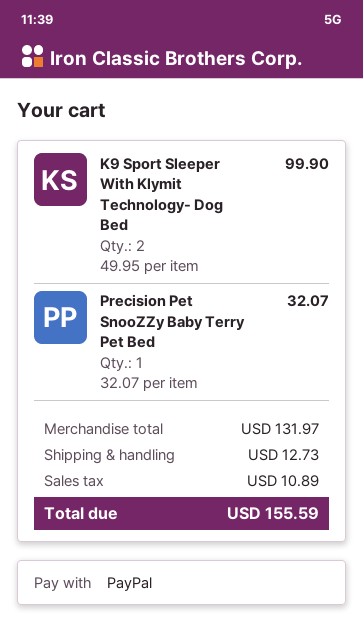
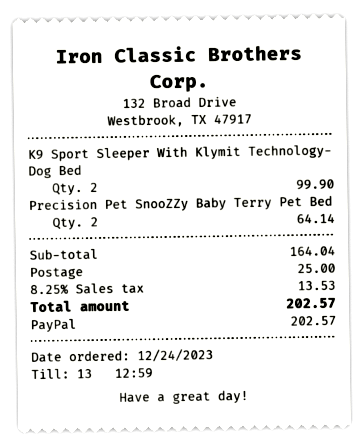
Precision Pet SnooZZy Baby Terry Pet Bed: 1 for 32.07 -> 2 for 64.14
subtotal: 131.97 -> 164.04
shipping: 12.73 -> 25.00
tax: 10.89 -> 13.53
total: 155.59 -> 202.57

